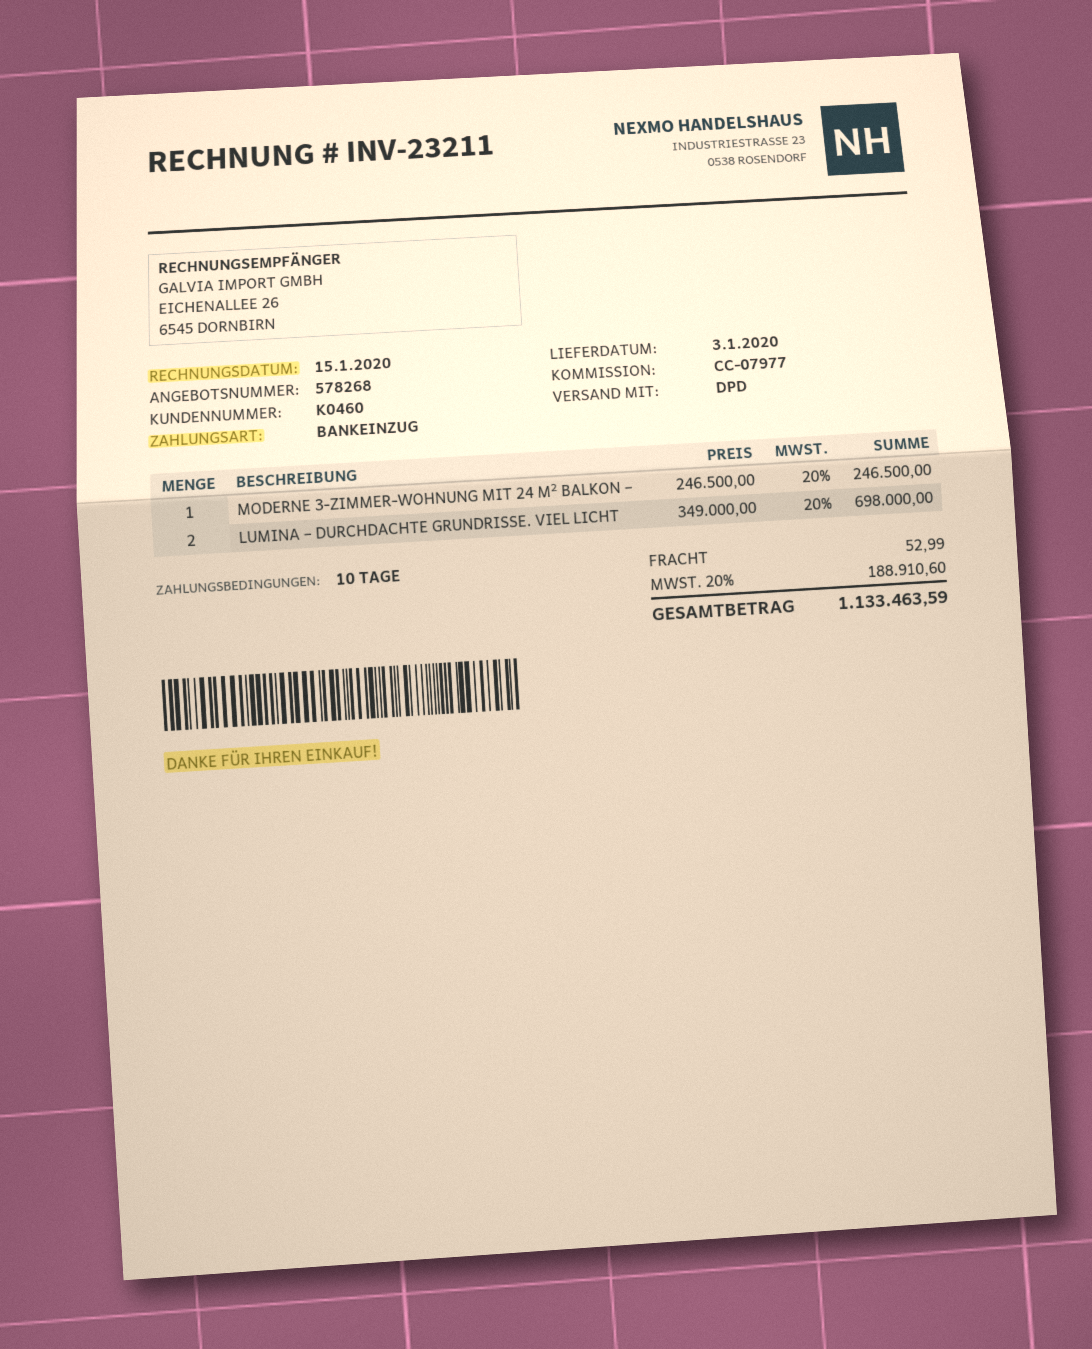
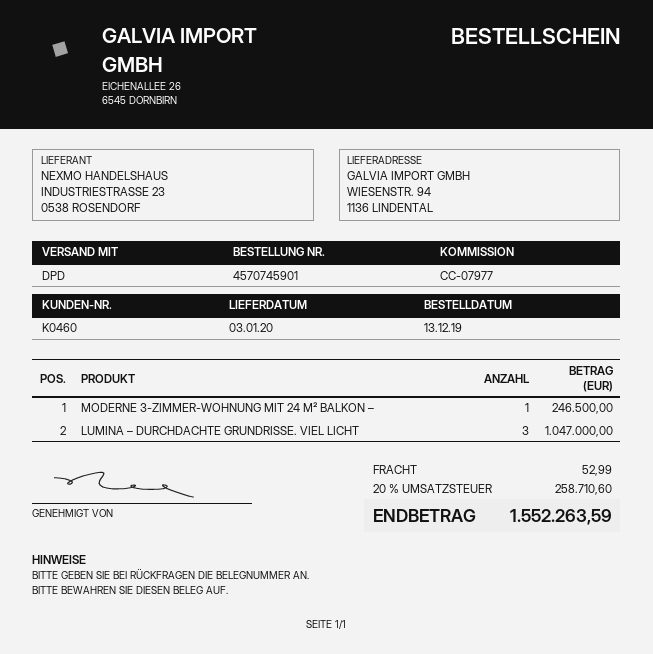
LUMINA – DURCHDACHTE GRUNDRISSE. VIEL LICHT: 2 for 698000.00 -> 3 for 1047000.00
tax: 20% = 188910.60 -> 20% = 258710.60
total: 1133463.59 -> 1552263.59

